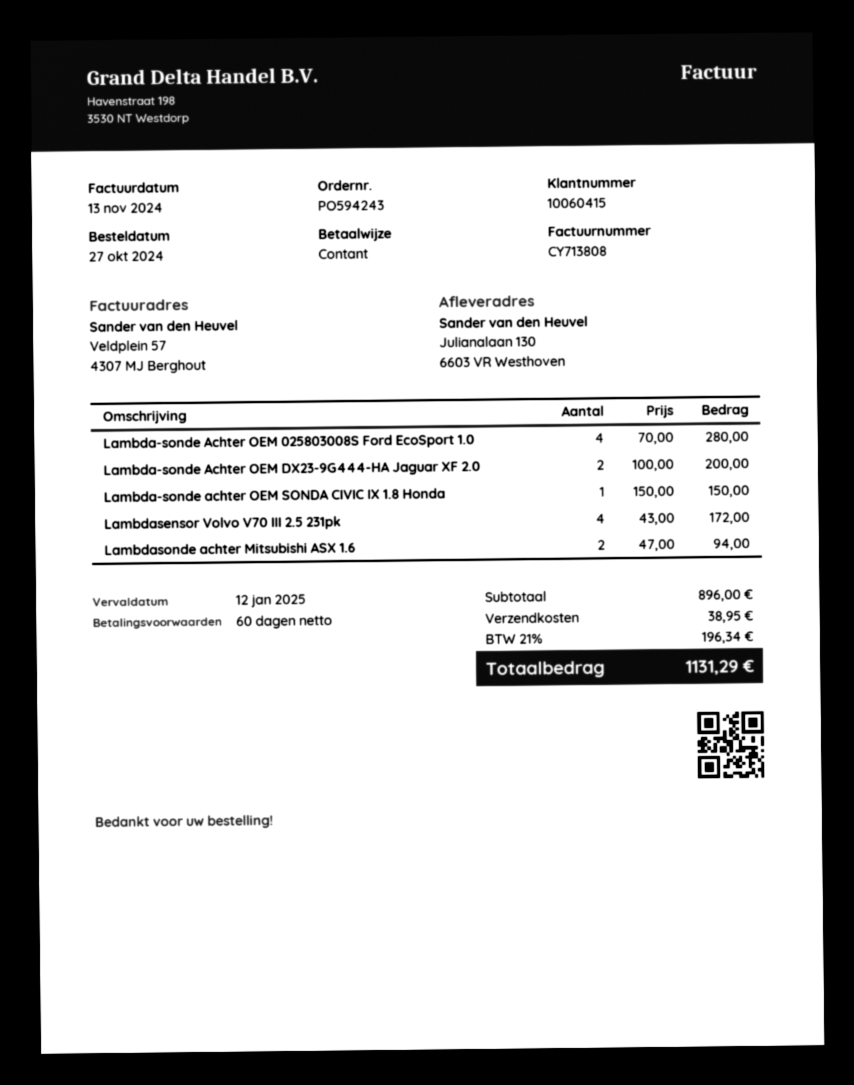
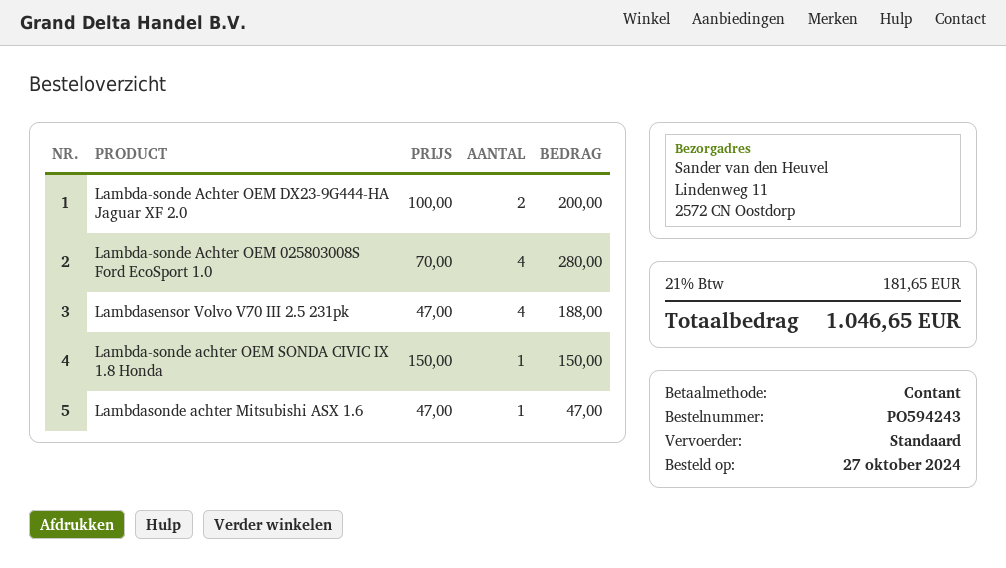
ship to: Julianalaan 130, 6603 VR Westhoven -> Lindenweg 11, 2572 CN Oostdorp
Lambdasensor Volvo V70 III 2.5 231pk: 4 x 43.00 = 172.00 -> 4 x 47.00 = 188.00
Lambdasonde achter Mitsubishi ASX 1.6: 2 x 47.00 = 94.00 -> 1 x 47.00 = 47.00
shipping: 38.95 -> none
tax: 21% = 196.34 -> 21% = 181.65
total: 1131.29 -> 1046.65

